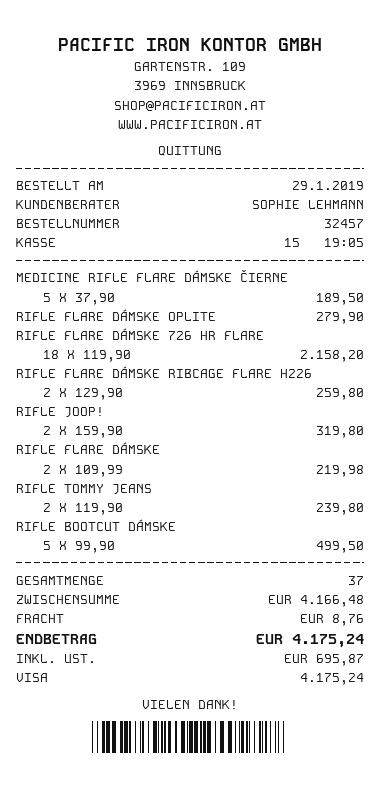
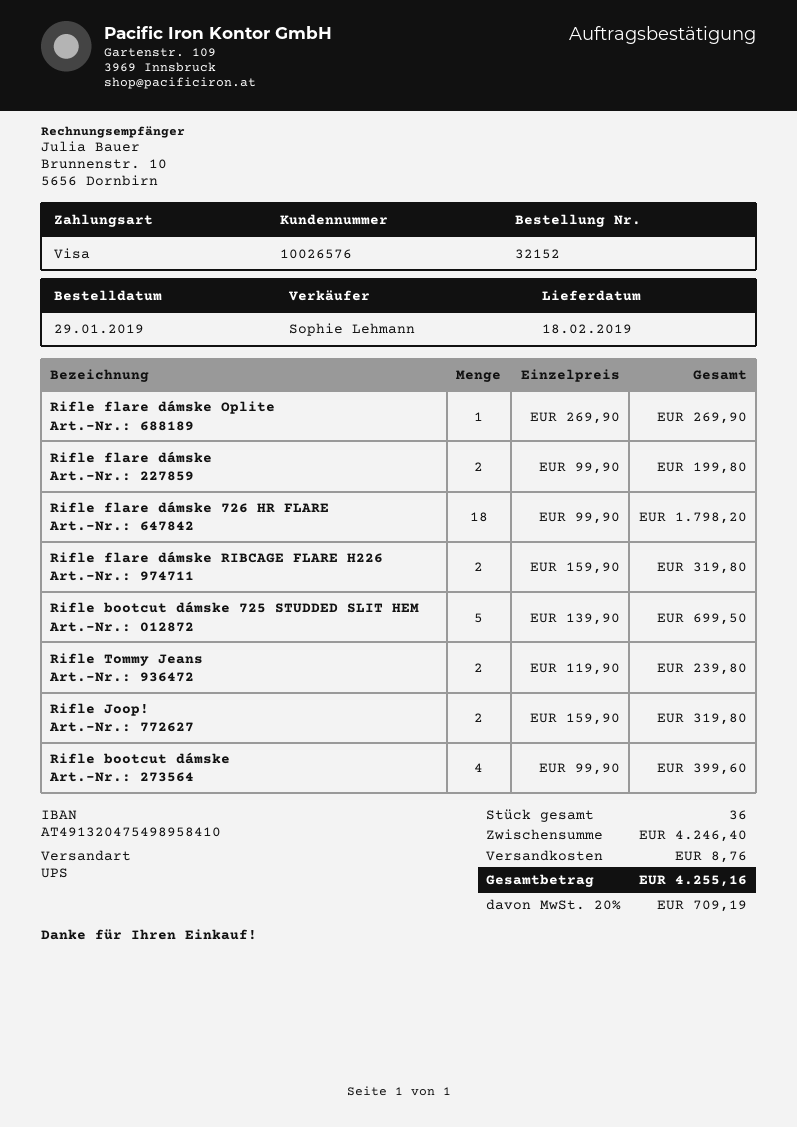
order number: 32457 -> 32152
MEDICINE RIFLE FLARE DÁMSKE ČIERNE: 5 x 37.90 = 189.50 -> none
RIFLE FLARE DÁMSKE OPLITE: 1 x 279.90 = 279.90 -> 1 x 269.90 = 269.90
RIFLE FLARE DÁMSKE 726 HR FLARE: 18 x 119.90 = 2158.20 -> 18 x 99.90 = 1798.20
RIFLE FLARE DÁMSKE RIBCAGE FLARE H226: 2 x 129.90 = 259.80 -> 2 x 159.90 = 319.80
RIFLE FLARE DÁMSKE: 2 x 109.99 = 219.98 -> 2 x 99.90 = 199.80
RIFLE BOOTCUT DÁMSKE: 5 x 99.90 = 499.50 -> 4 x 99.90 = 399.60
Rifle bootcut dámske 725 STUDDED SLIT HEM: none -> 5 x 139.90 = 699.50
total quantity: 37 -> 36
subtotal: 4166.48 -> 4246.40
tax: 695.87 -> 709.19
total: 4175.24 -> 4255.16

